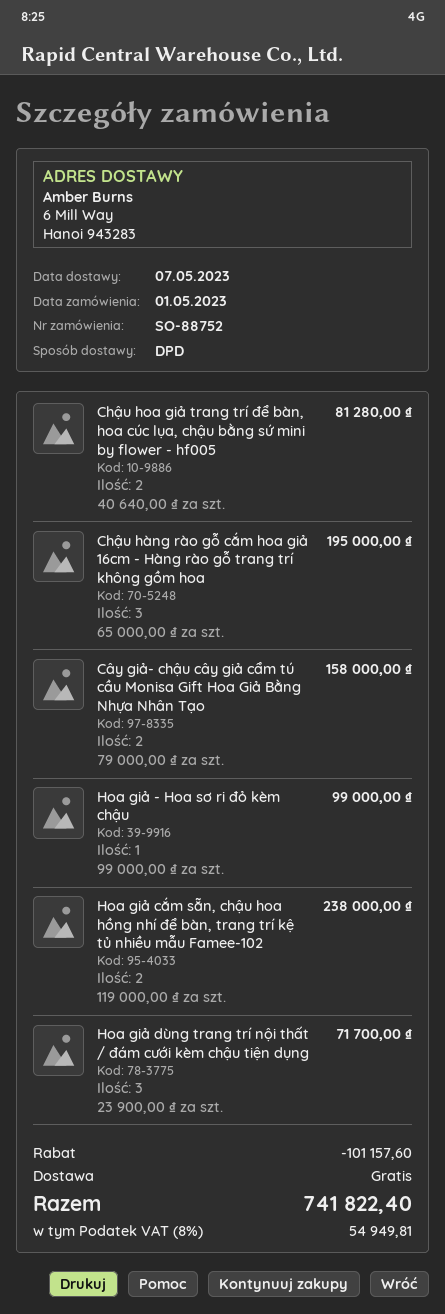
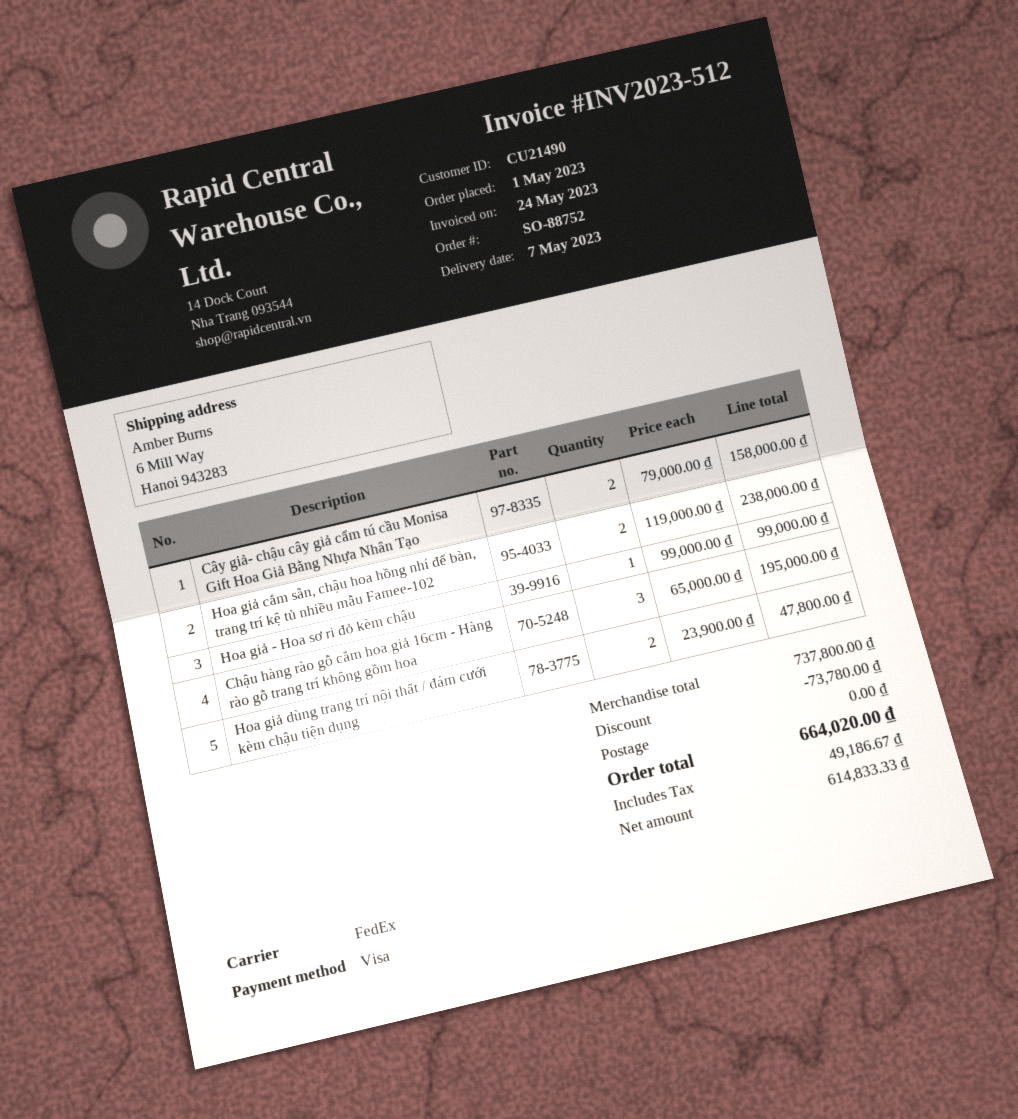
shipping method: DPD -> FedEx
Chậu hoa giả trang trí để bàn, hoa cúc lụa, chậu bằng sứ mini by flower - hf005: 2 x 40640.00 = 81280.00 -> none
Hoa giả dùng trang trí nội thất / đám cưới kèm chậu tiện dụng: 3 x 23900.00 = 71700.00 -> 2 x 23900.00 = 47800.00
discount: 101157.60 -> 73780.00
tax: 54949.81 -> 49186.67
total: 741822.40 -> 664020.00

